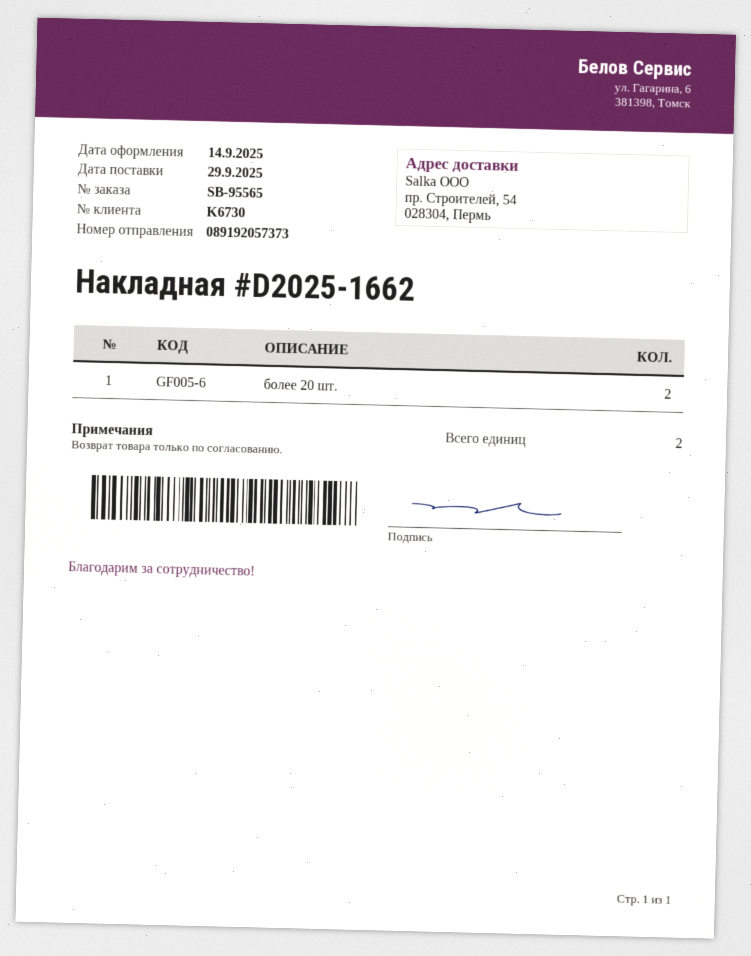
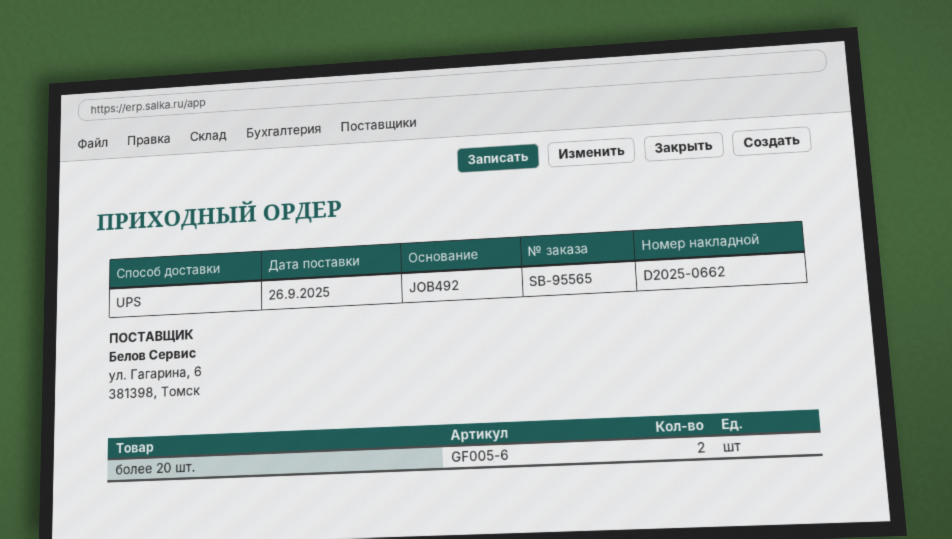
delivery note number: D2025-1662 -> D2025-0662
delivery date: 2025-09-29 -> 2025-09-26

